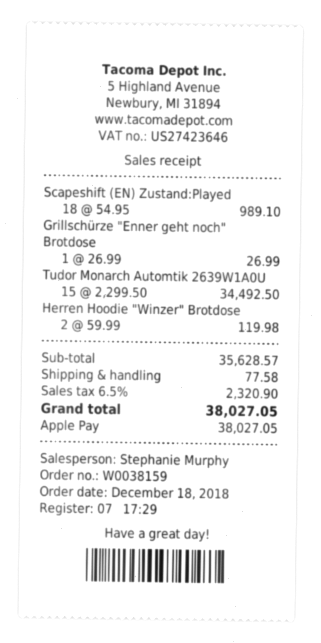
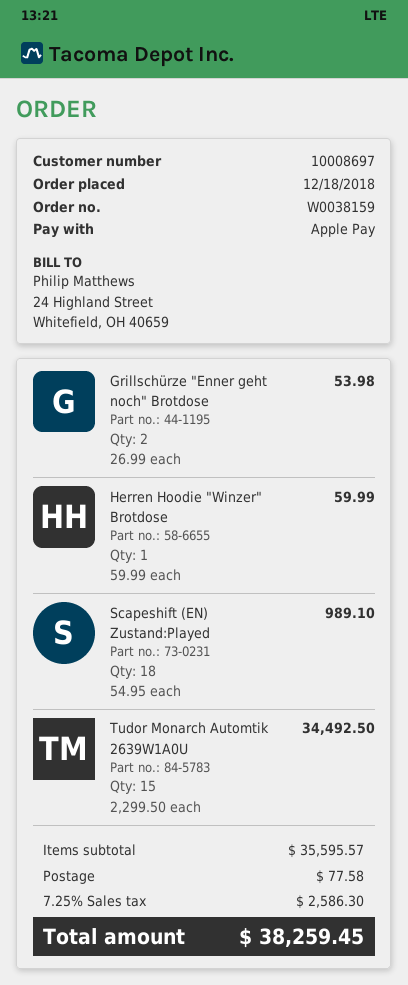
Grillschürze "Enner geht noch" Brotdose: 1 x 26.99 = 26.99 -> 2 x 26.99 = 53.98
Herren Hoodie "Winzer" Brotdose: 2 x 59.99 = 119.98 -> 1 x 59.99 = 59.99
subtotal: 35628.57 -> 35595.57
tax: 6.5% = 2320.90 -> 7.25% = 2586.30
total: 38027.05 -> 38259.45

